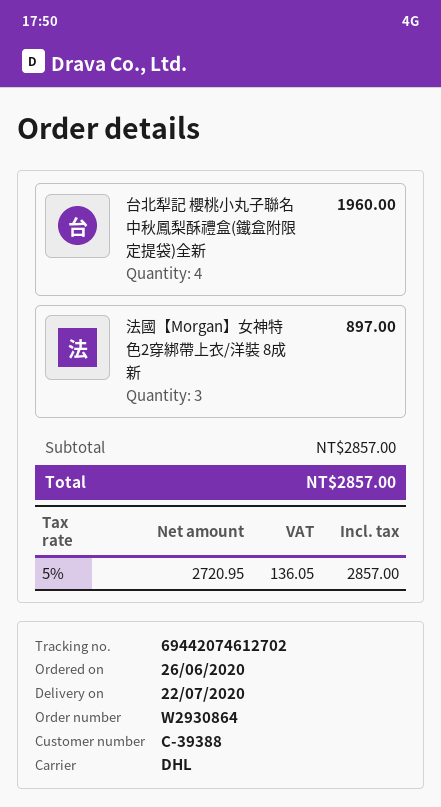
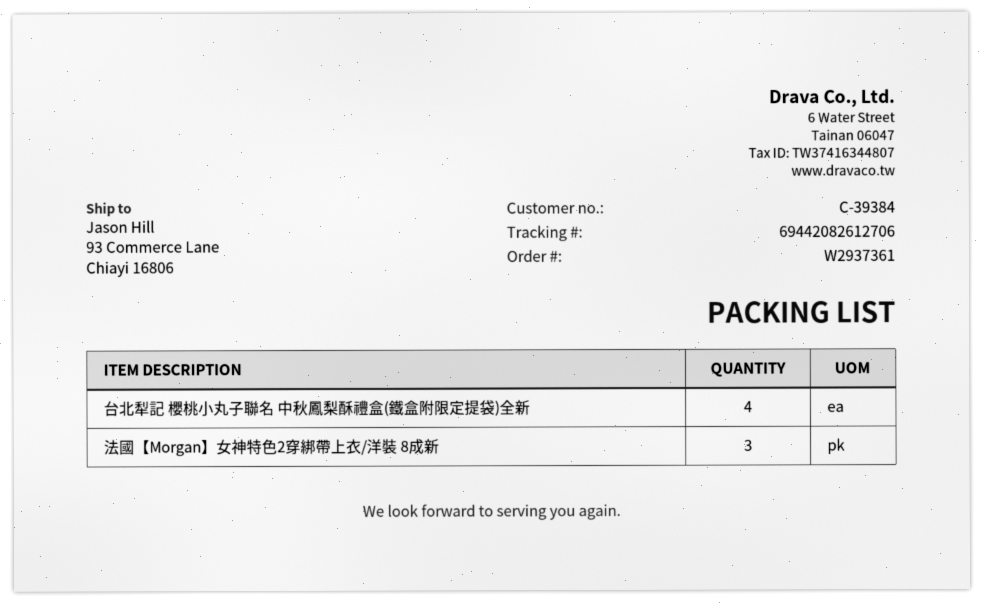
order number: W2930864 -> W2937361
customer number: C-39388 -> C-39384
tracking number: 69442074612702 -> 69442082612706

